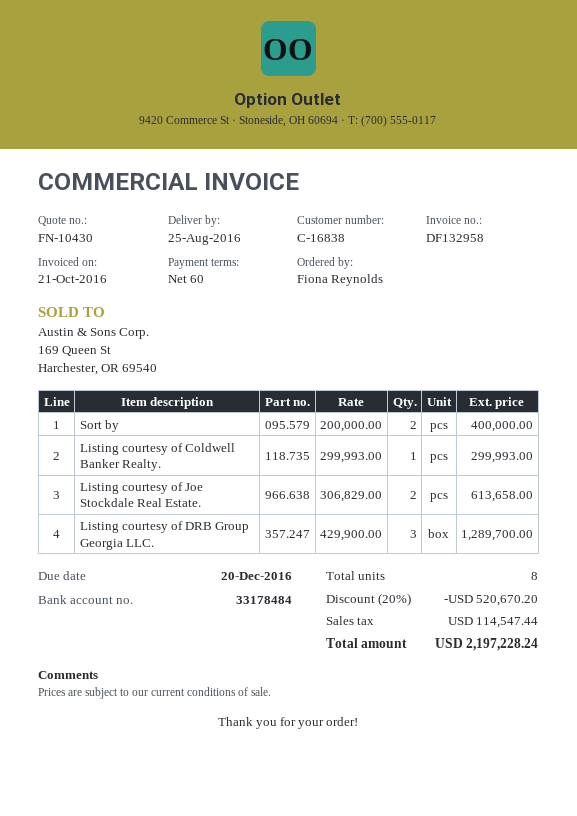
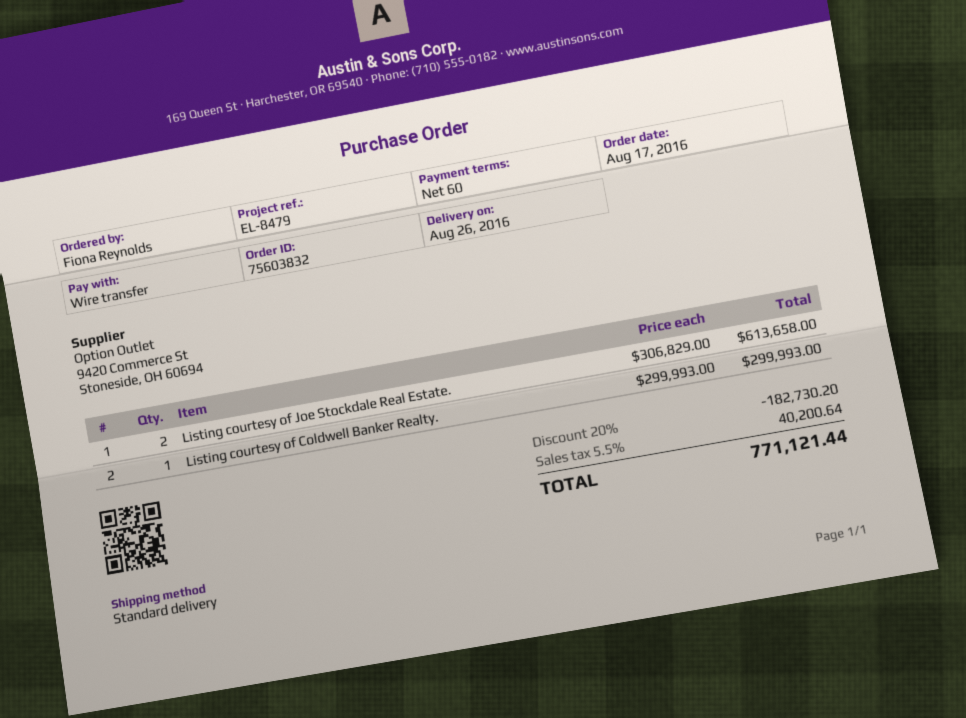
delivery date: 2016-08-25 -> 2016-08-26
Sort by: 2 x 200000.00 = 400000.00 -> none
Listing courtesy of DRB Group Georgia LLC.: 3 x 429900.00 = 1289700.00 -> none
discount: 20% = 520670.20 -> 20% = 182730.20
tax: 114547.44 -> 40200.64
total: 2197228.24 -> 771121.44

